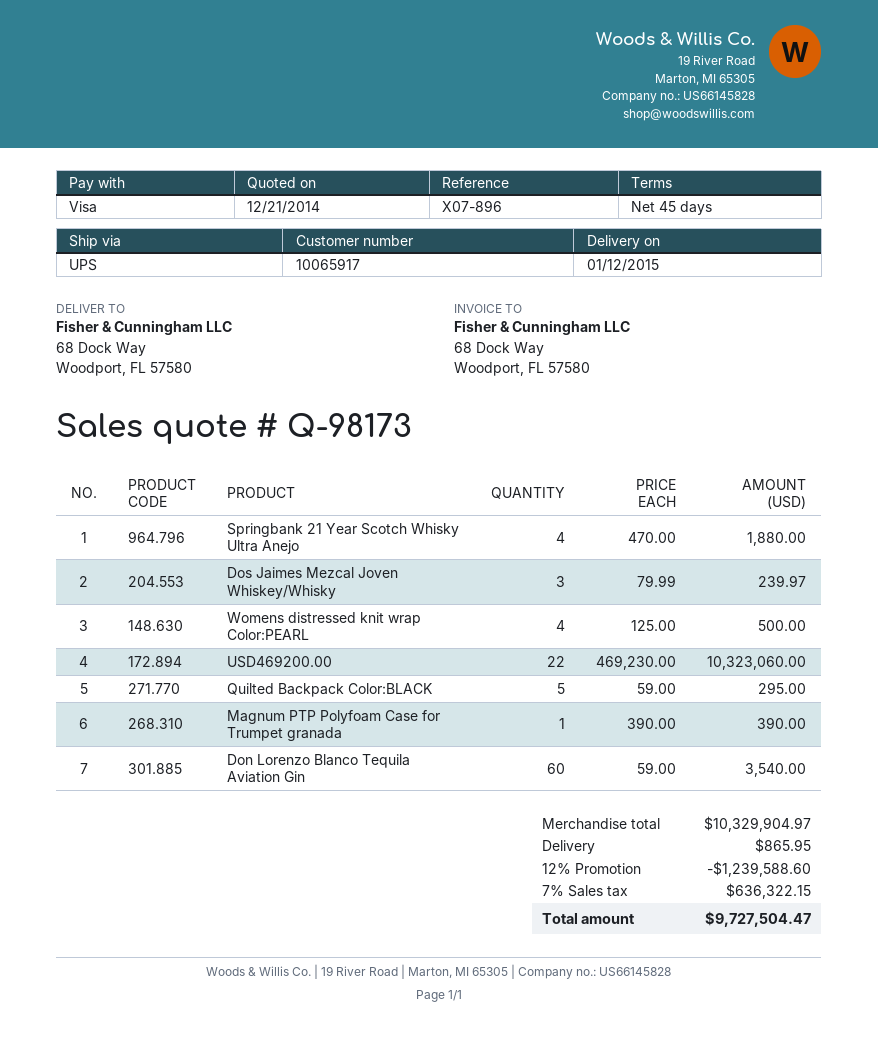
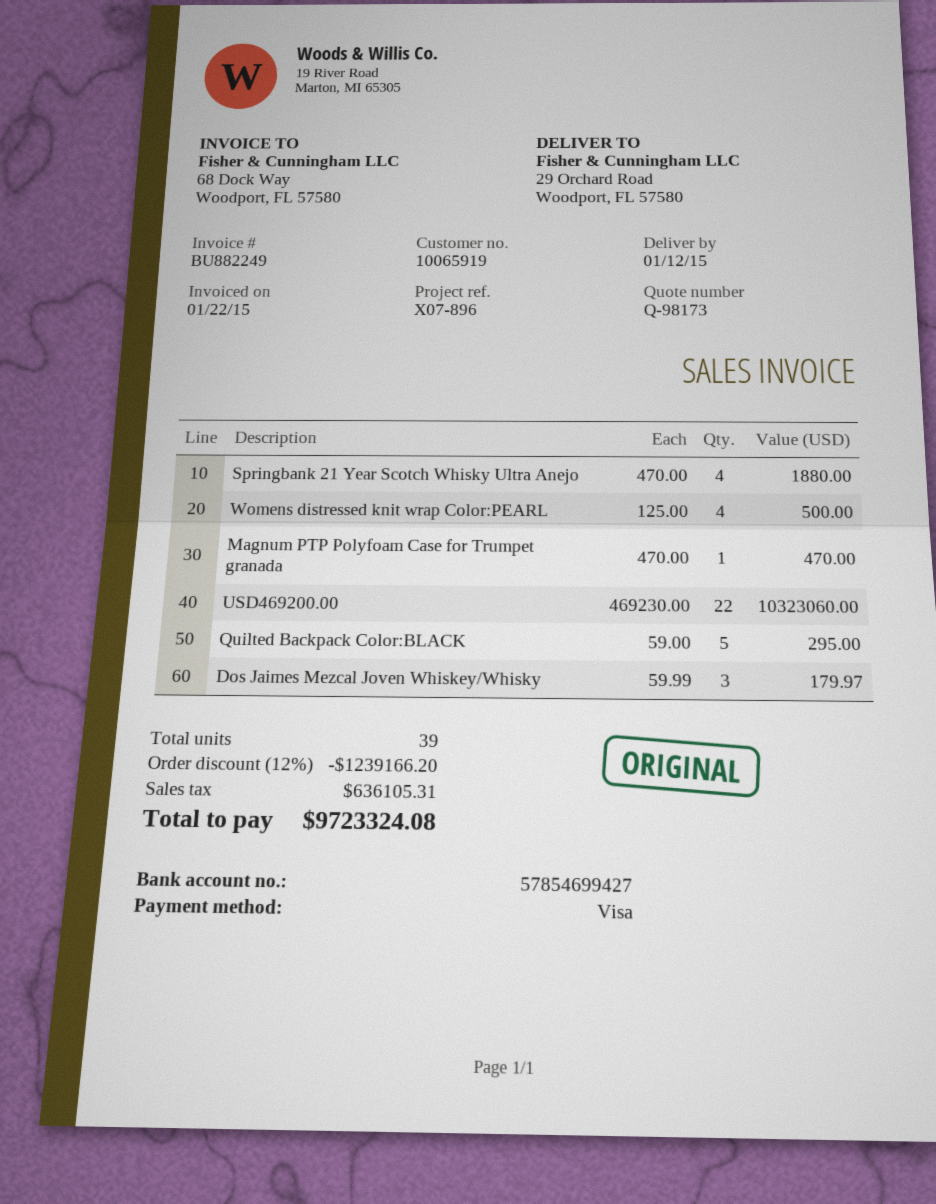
customer number: 10065917 -> 10065919
ship to: 68 Dock Way, Woodport, FL 57580 -> 29 Orchard Road, Woodport, FL 57580
Dos Jaimes Mezcal Joven Whiskey/Whisky: 3 x 79.99 = 239.97 -> 3 x 59.99 = 179.97
Magnum PTP Polyfoam Case for Trumpet granada: 1 x 390.00 = 390.00 -> 1 x 470.00 = 470.00
Don Lorenzo Blanco Tequila Aviation Gin: 60 x 59.00 = 3540.00 -> none
discount: 12% = 1239588.60 -> 12% = 1239166.20
shipping: 865.95 -> none
tax: 636322.15 -> 636105.31
total: 9727504.47 -> 9723324.08

